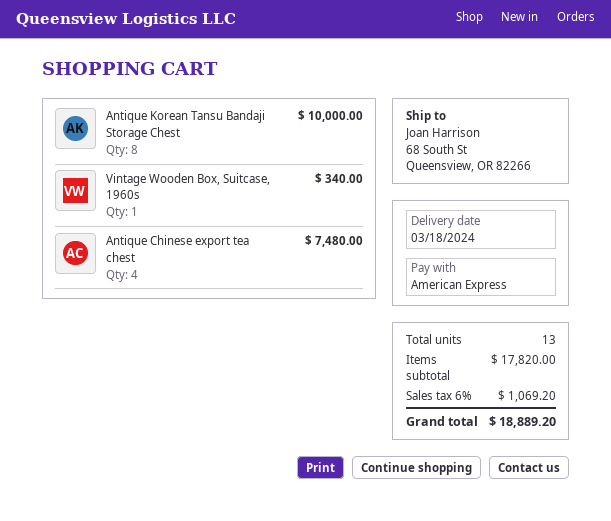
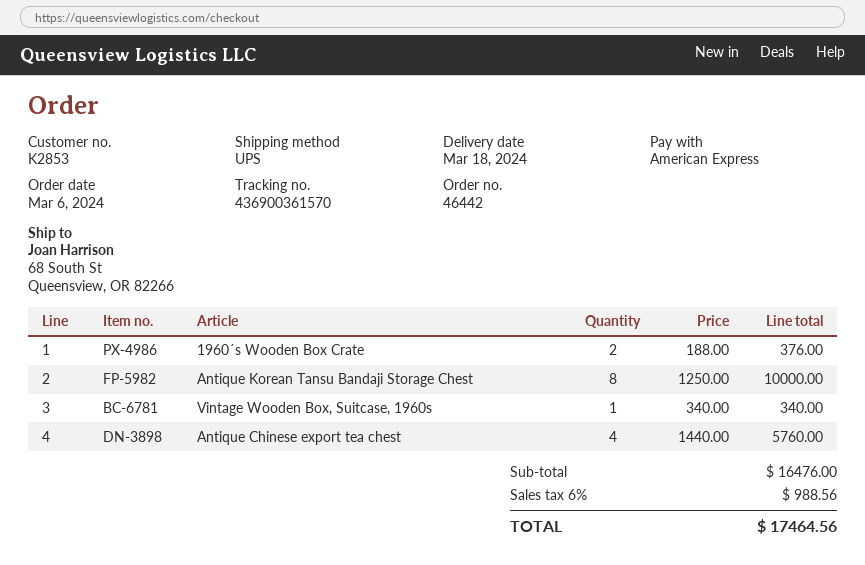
Antique Chinese export tea chest: 4 for 7480.00 -> 4 for 5760.00
1960´s Wooden Box Crate: none -> 2 for 376.00
subtotal: 17820.00 -> 16476.00
tax: 6% = 1069.20 -> 6% = 988.56
total: 18889.20 -> 17464.56

